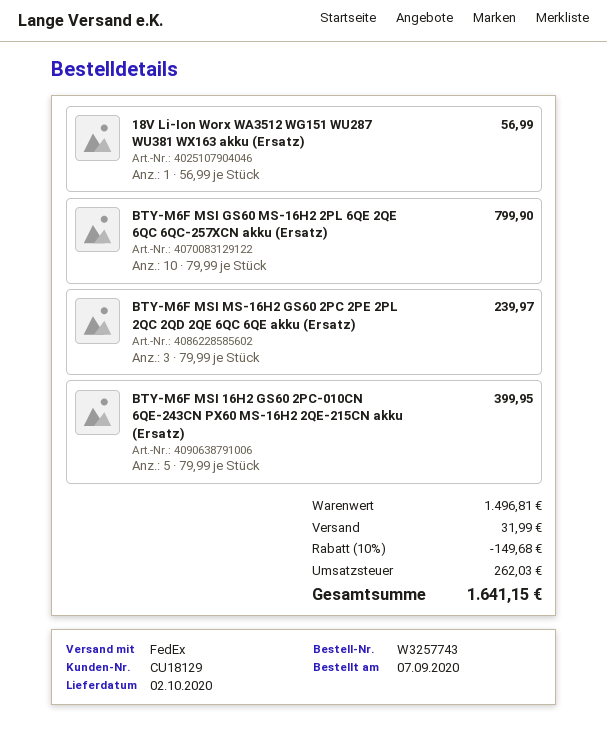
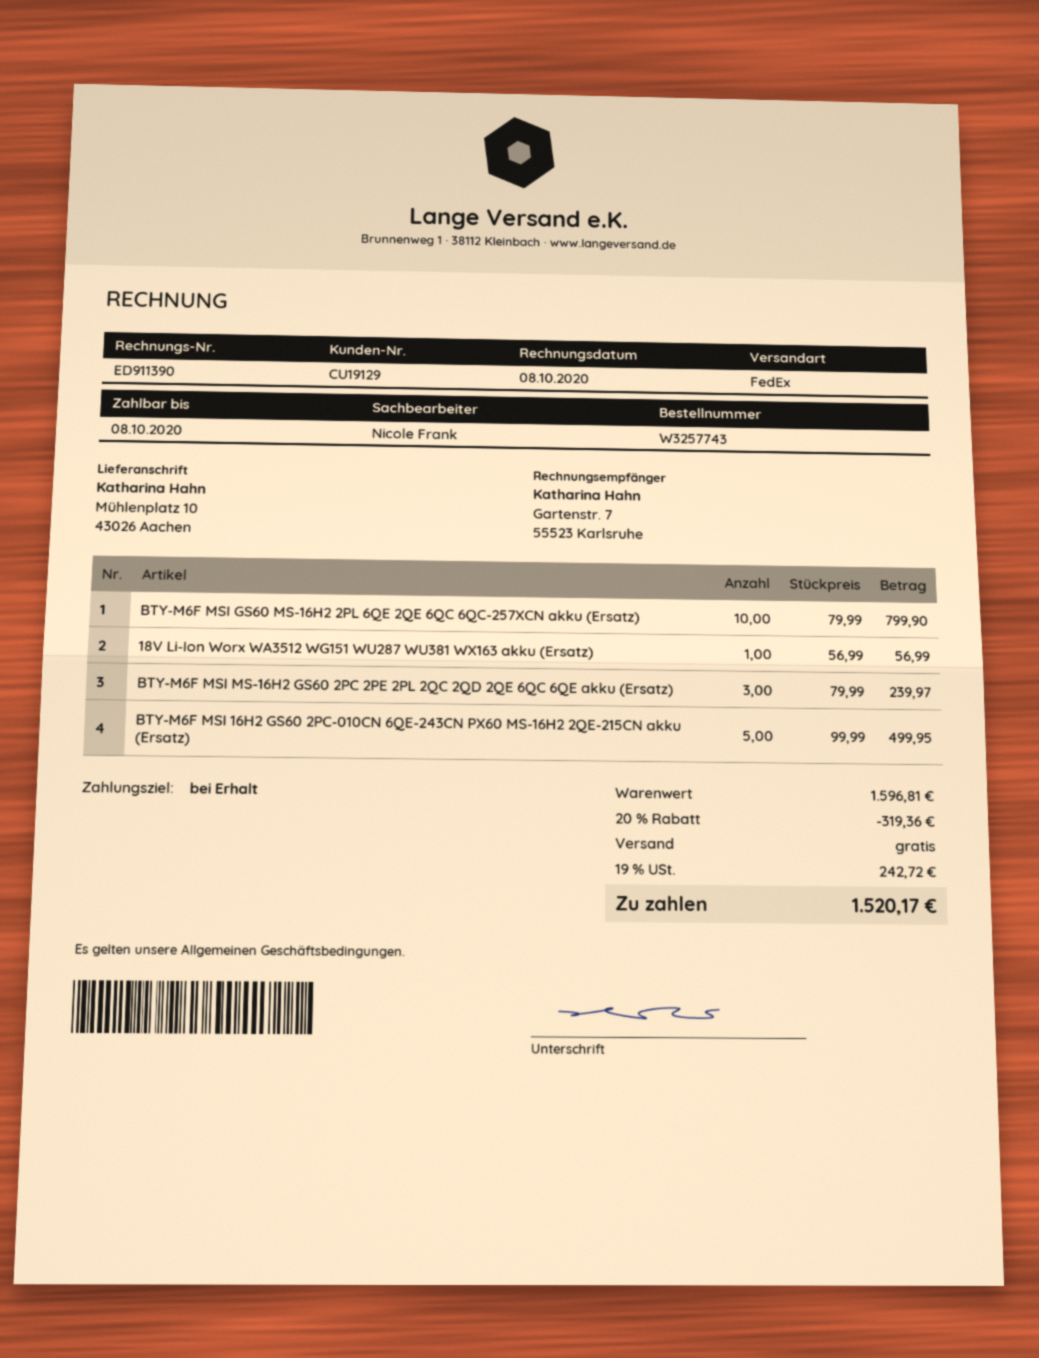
customer number: CU18129 -> CU19129
BTY-M6F MSI 16H2 GS60 2PC-010CN 6QE-243CN PX60 MS-16H2 2QE-215CN akku (Ersatz): 5 x 79.99 = 399.95 -> 5 x 99.99 = 499.95
subtotal: 1496.81 -> 1596.81
discount: 10% = 149.68 -> 20% = 319.36
shipping: 31.99 -> 0.00
tax: 262.03 -> 242.72
total: 1641.15 -> 1520.17

